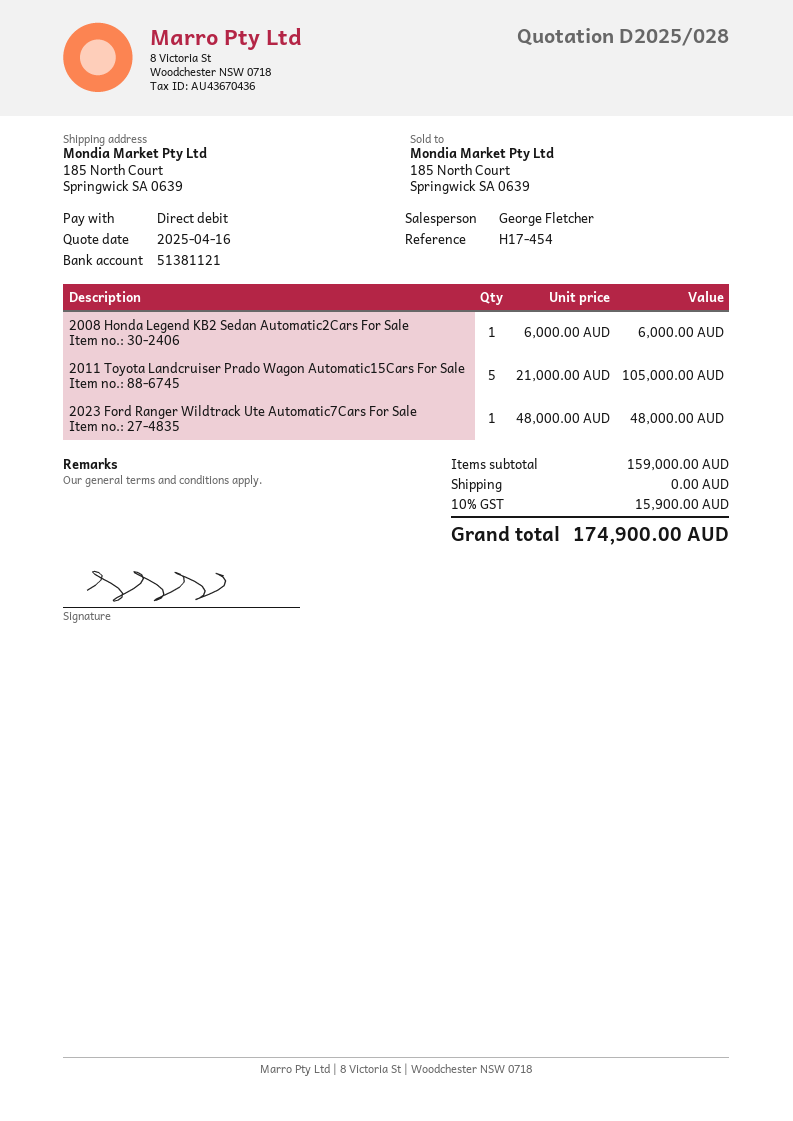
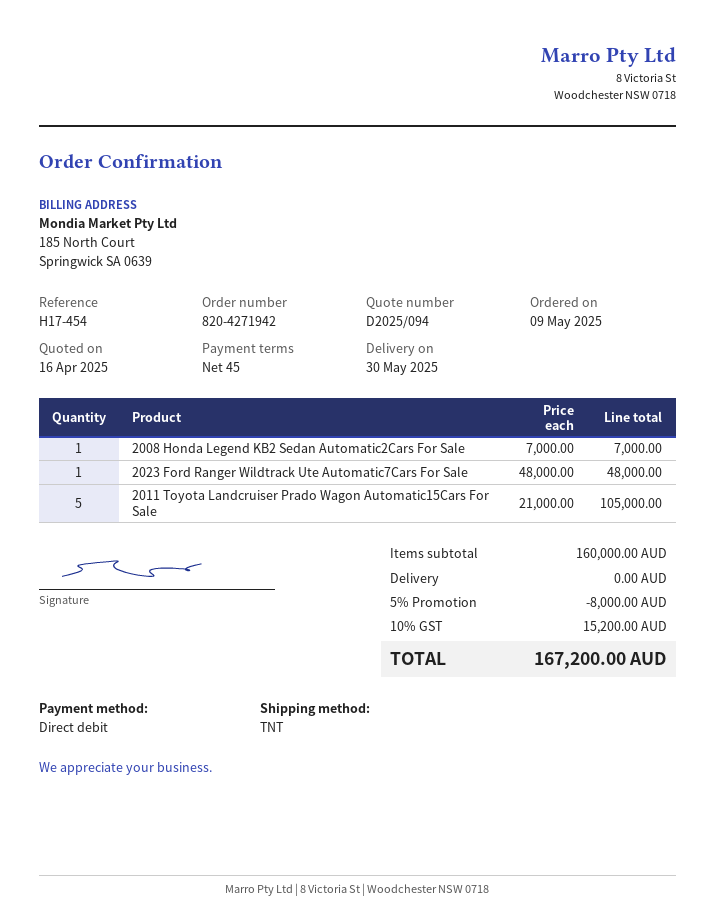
quote number: D2025/028 -> D2025/094
2008 Honda Legend KB2 Sedan Automatic2Cars For Sale: 1 x 6000.00 = 6000.00 -> 1 x 7000.00 = 7000.00
subtotal: 159000.00 -> 160000.00
discount: none -> 5% = 8000.00
tax: 10% = 15900.00 -> 10% = 15200.00
total: 174900.00 -> 167200.00

